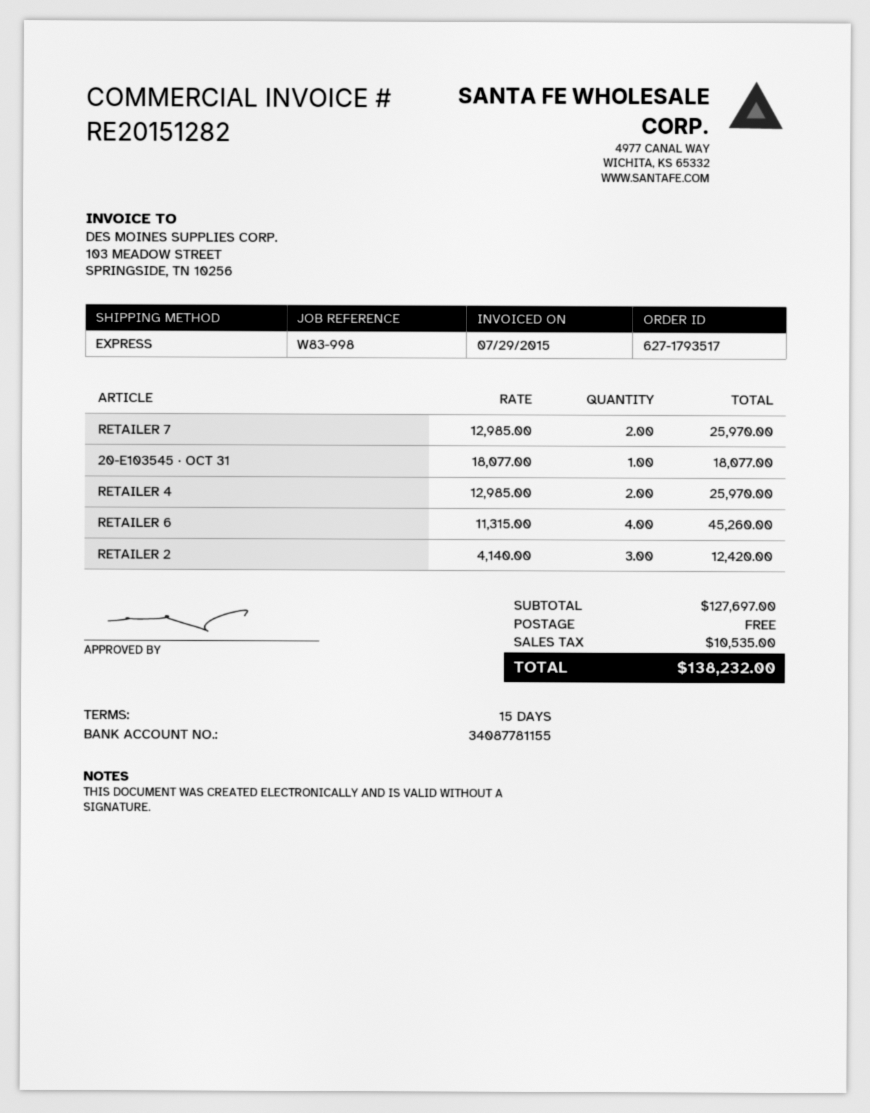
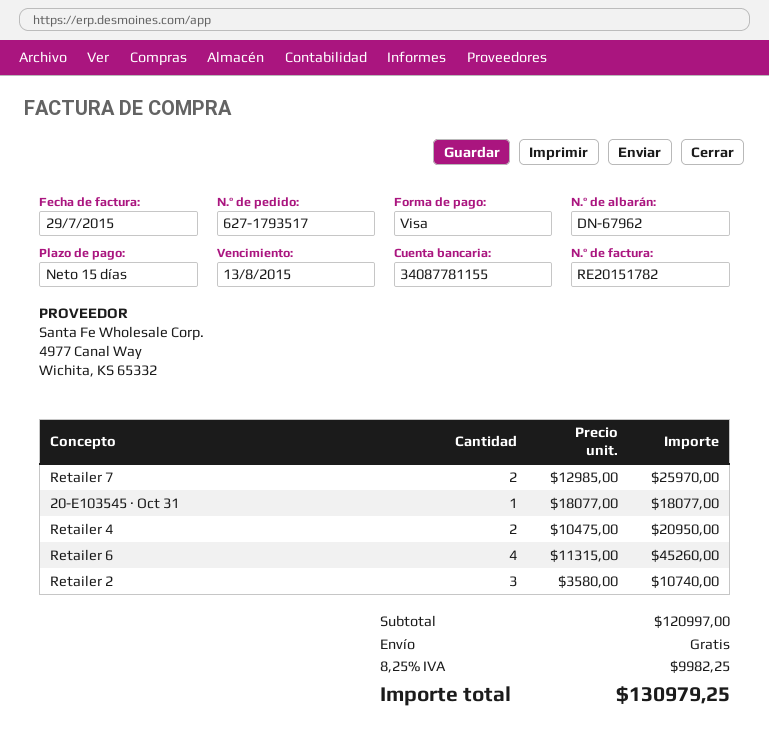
invoice number: RE20151282 -> RE20151782
RETAILER 4: 2 x 12985.00 = 25970.00 -> 2 x 10475.00 = 20950.00
RETAILER 2: 3 x 4140.00 = 12420.00 -> 3 x 3580.00 = 10740.00
subtotal: 127697.00 -> 120997.00
tax: 10535.00 -> 9982.25
total: 138232.00 -> 130979.25

